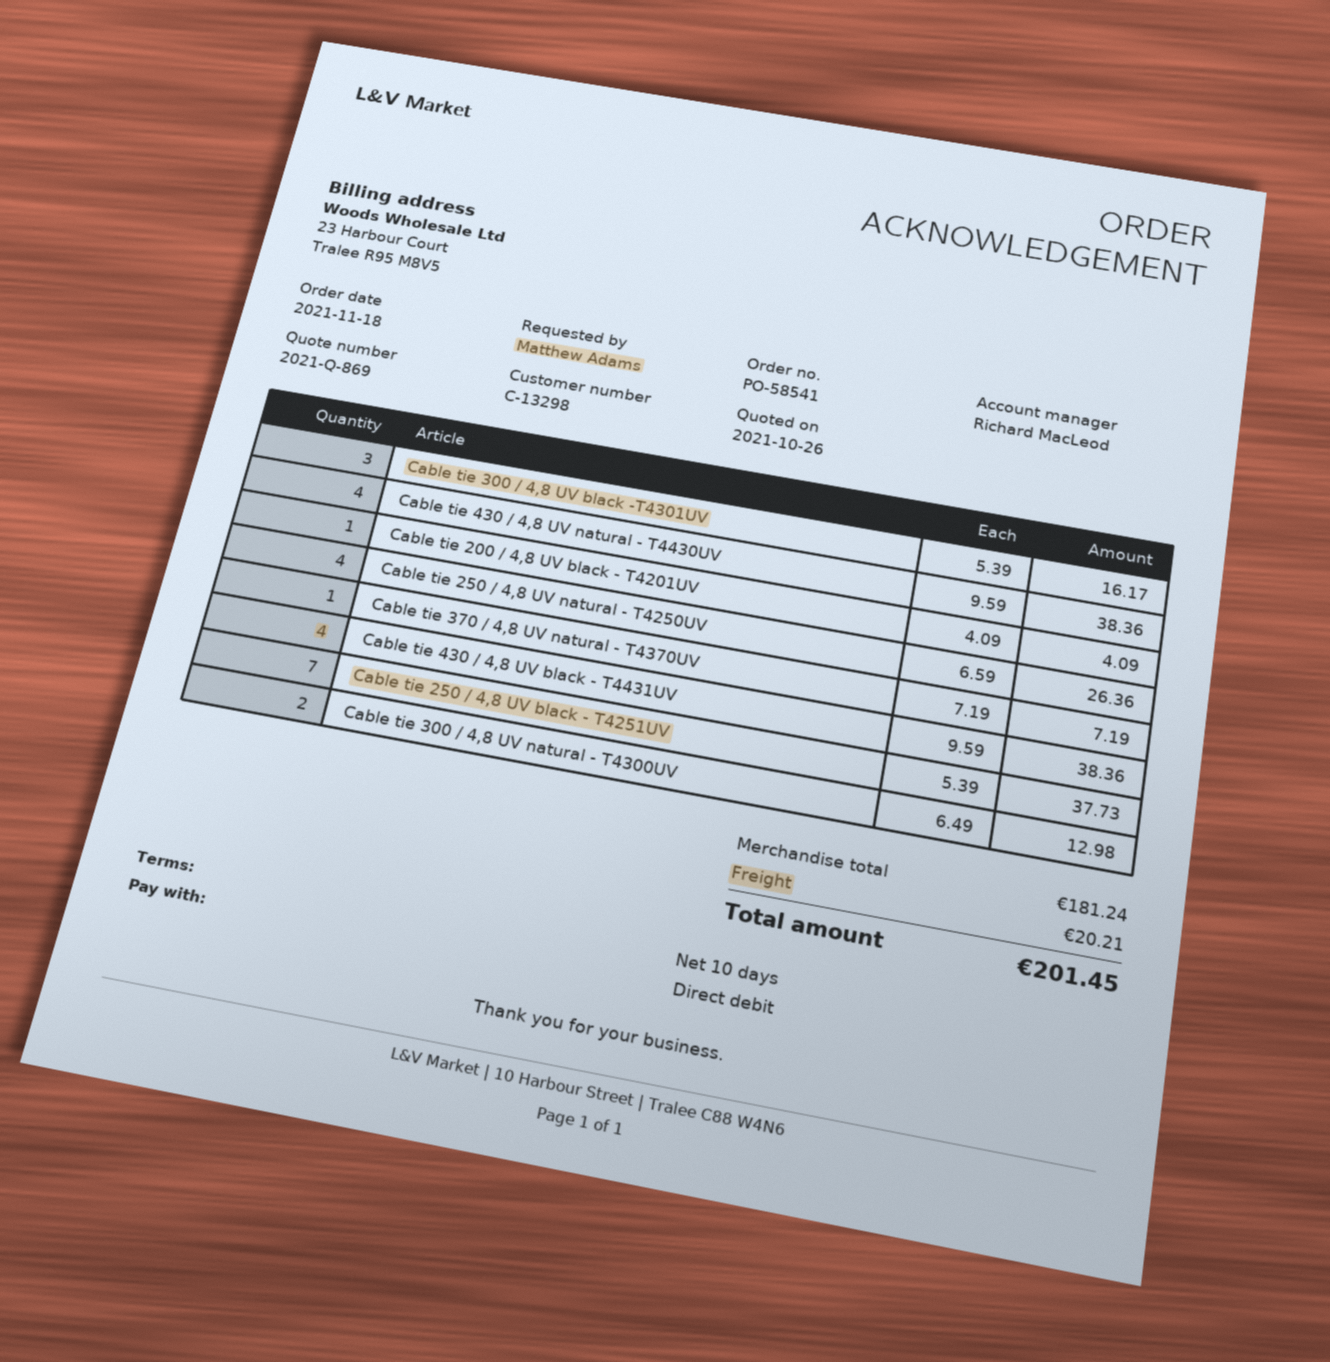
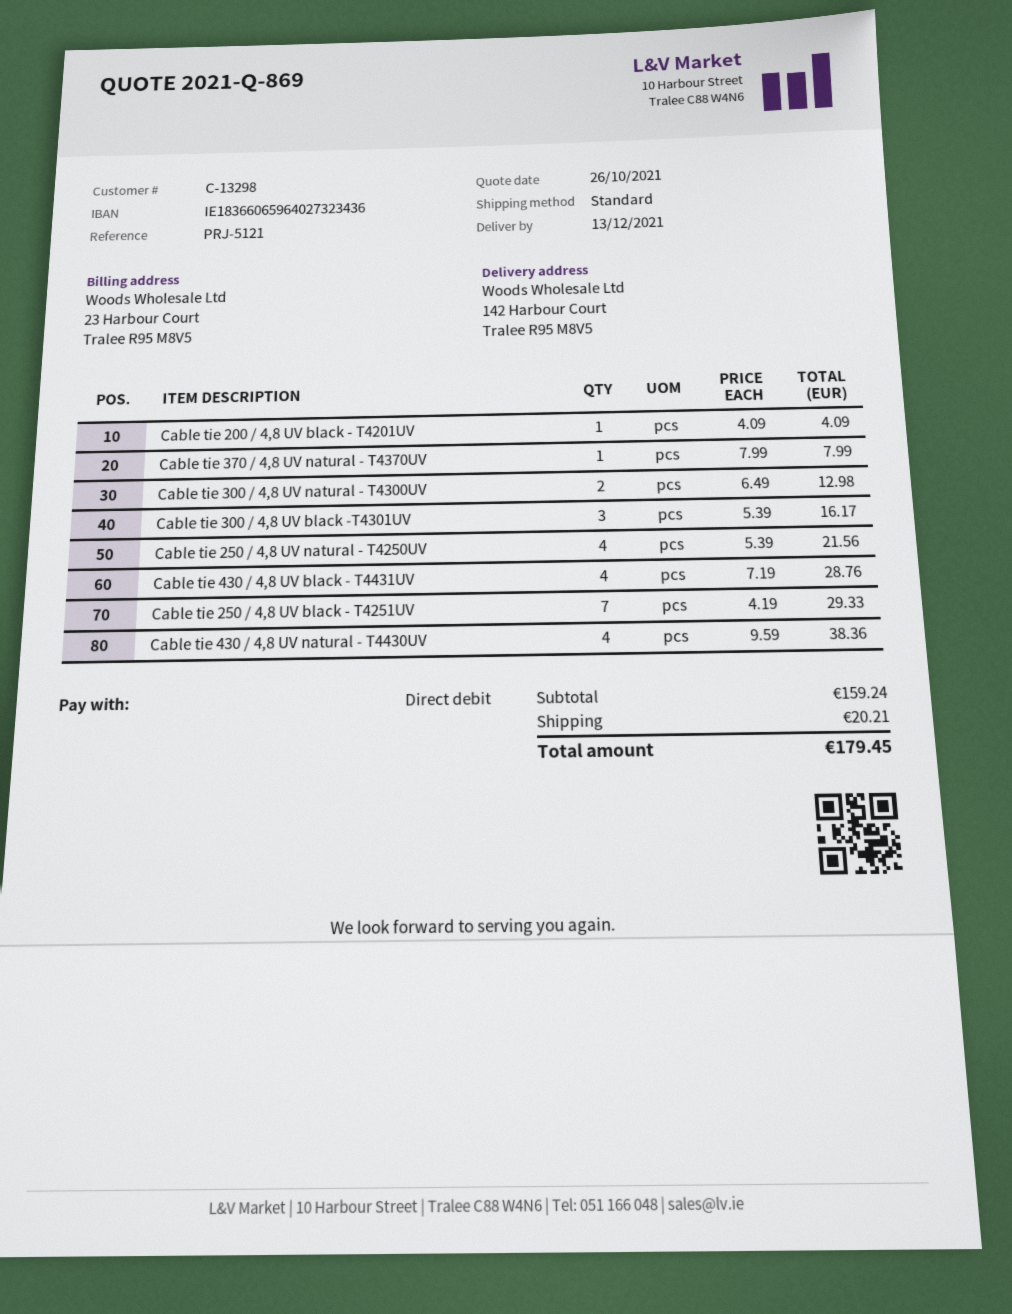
Cable tie 250 / 4,8 UV natural - T4250UV: 4 x 6.59 = 26.36 -> 4 x 5.39 = 21.56
Cable tie 370 / 4,8 UV natural - T4370UV: 1 x 7.19 = 7.19 -> 1 x 7.99 = 7.99
Cable tie 430 / 4,8 UV black - T4431UV: 4 x 9.59 = 38.36 -> 4 x 7.19 = 28.76
Cable tie 250 / 4,8 UV black - T4251UV: 7 x 5.39 = 37.73 -> 7 x 4.19 = 29.33
subtotal: 181.24 -> 159.24
total: 201.45 -> 179.45

